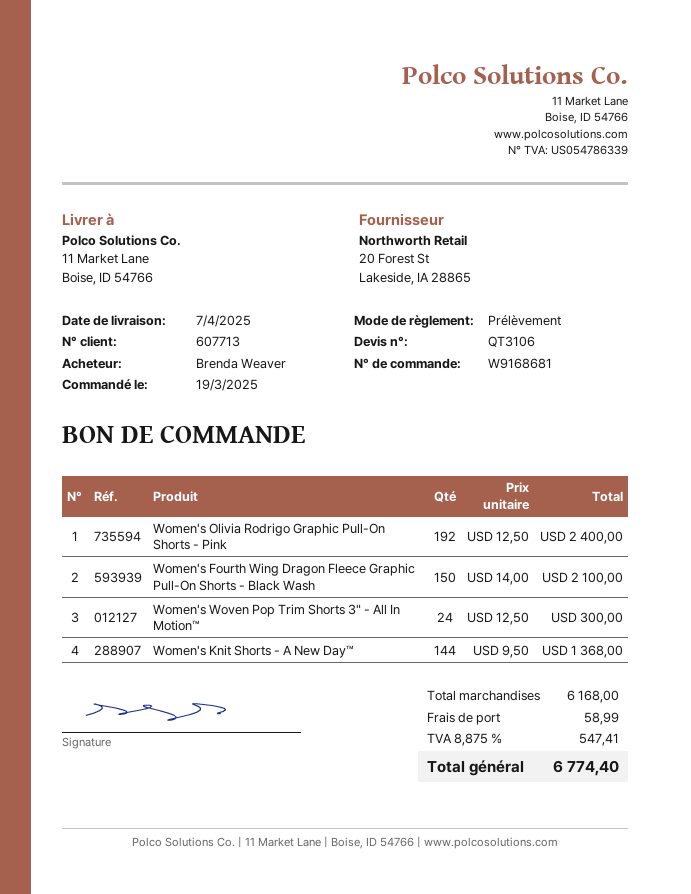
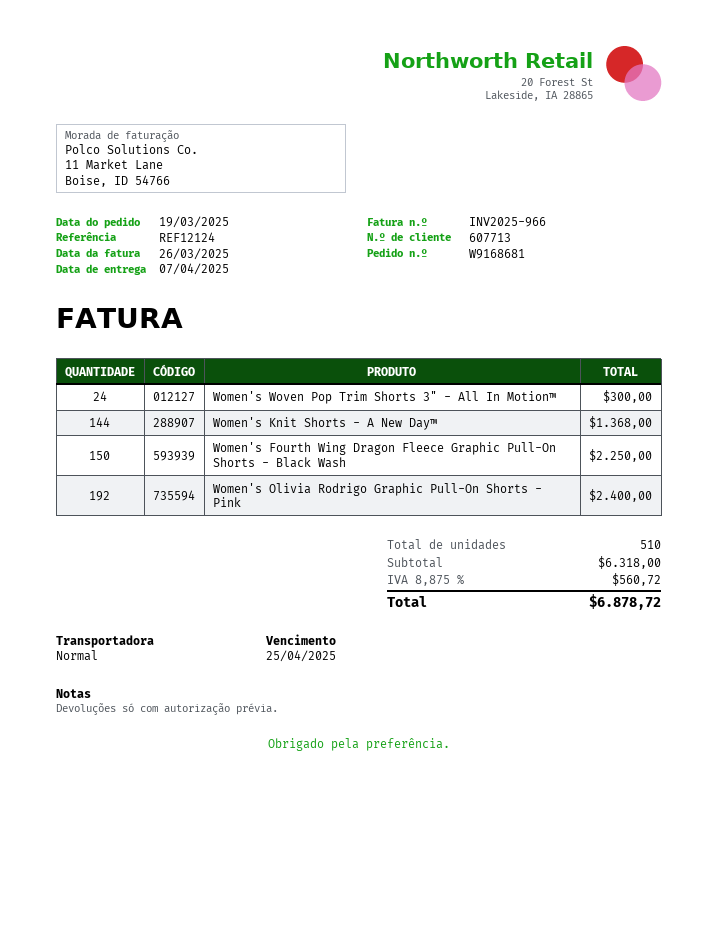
Women's Fourth Wing Dragon Fleece Graphic Pull-On Shorts - Black Wash: 150 for 2100.00 -> 150 for 2250.00
subtotal: 6168.00 -> 6318.00
shipping: 58.99 -> none
tax: 8.875% = 547.41 -> 8.875% = 560.72
total: 6774.40 -> 6878.72

